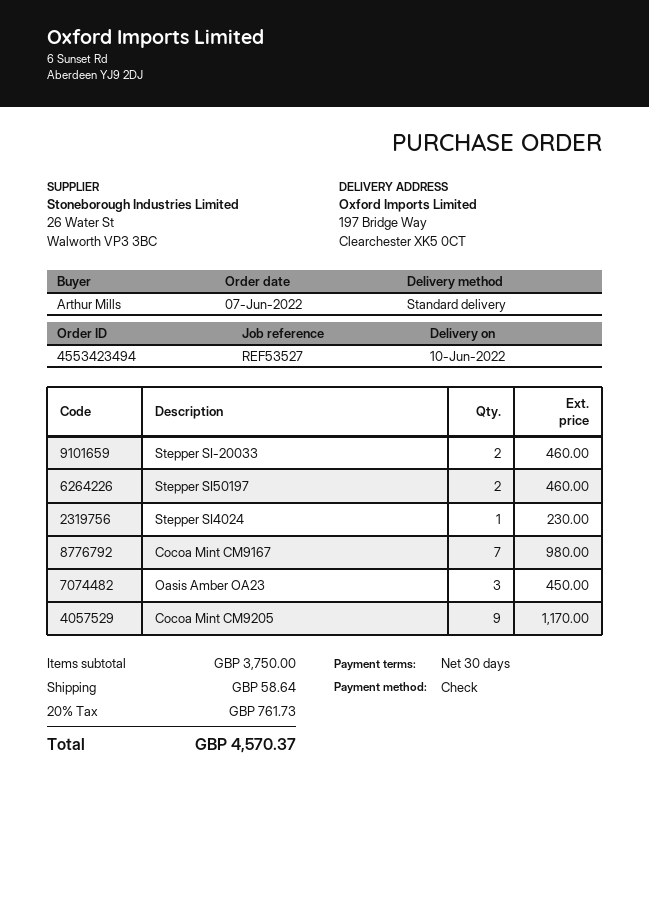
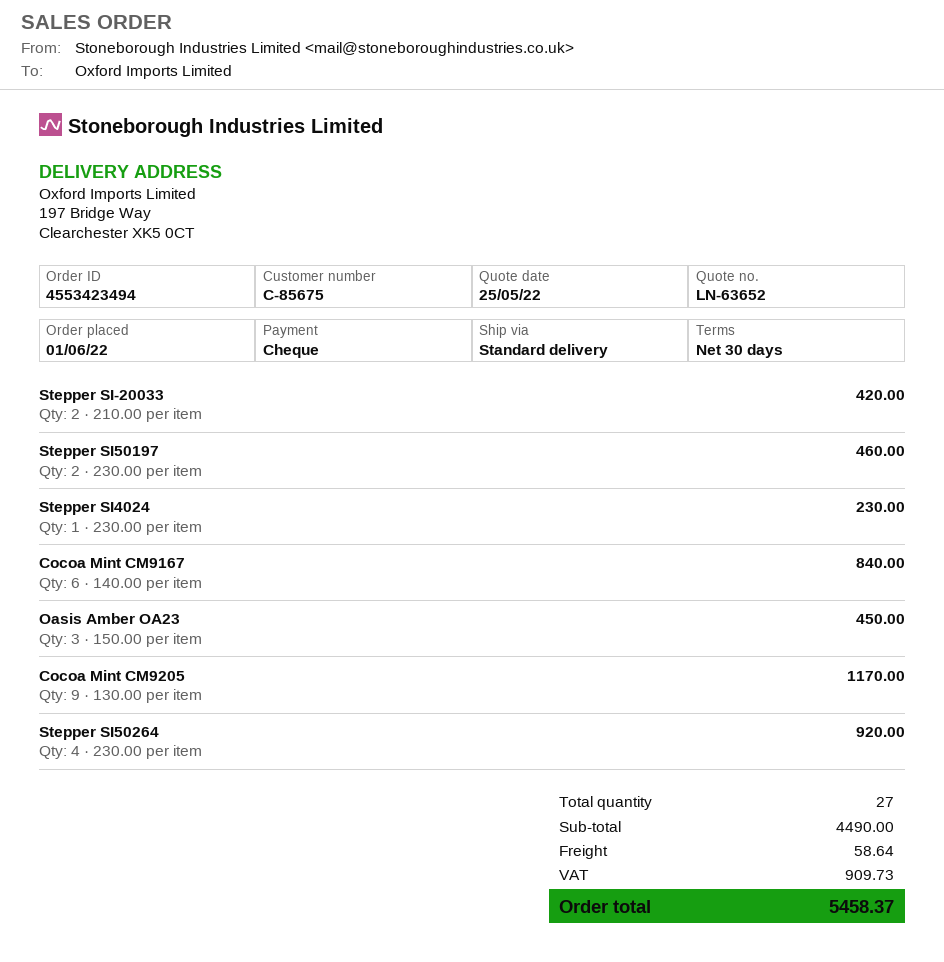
order date: 2022-06-07 -> 2022-06-01
Stepper SI-20033: 2 for 460.00 -> 2 for 420.00
Cocoa Mint CM9167: 7 for 980.00 -> 6 for 840.00
Stepper SI50264: none -> 4 for 920.00
subtotal: 3750.00 -> 4490.00
tax: 761.73 -> 909.73
total: 4570.37 -> 5458.37

